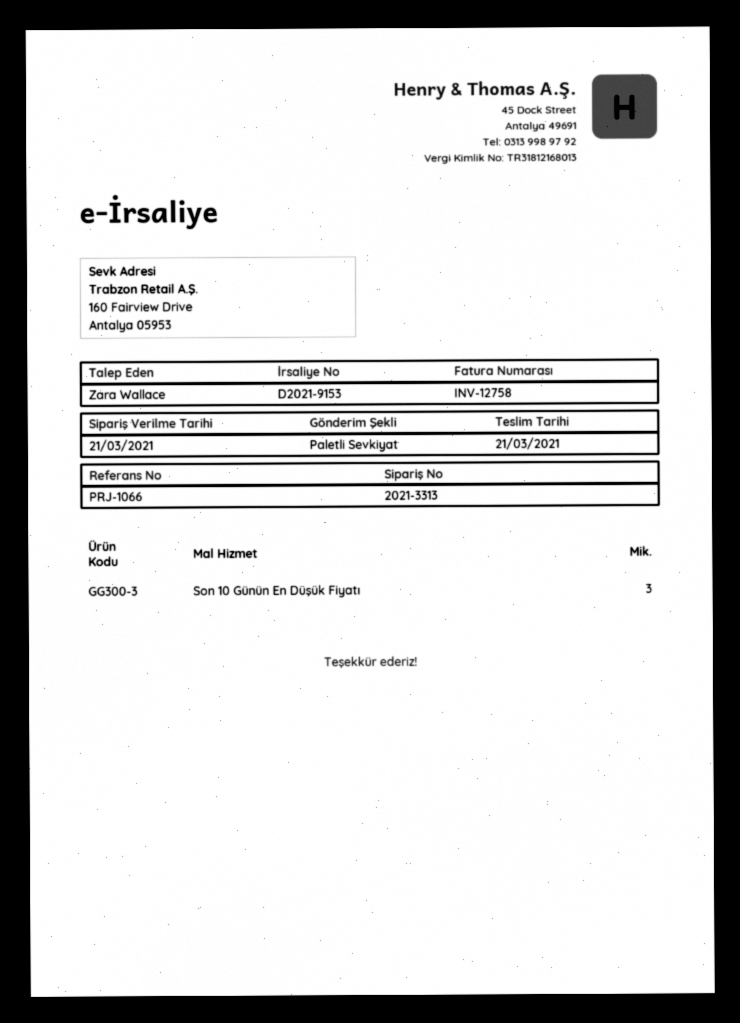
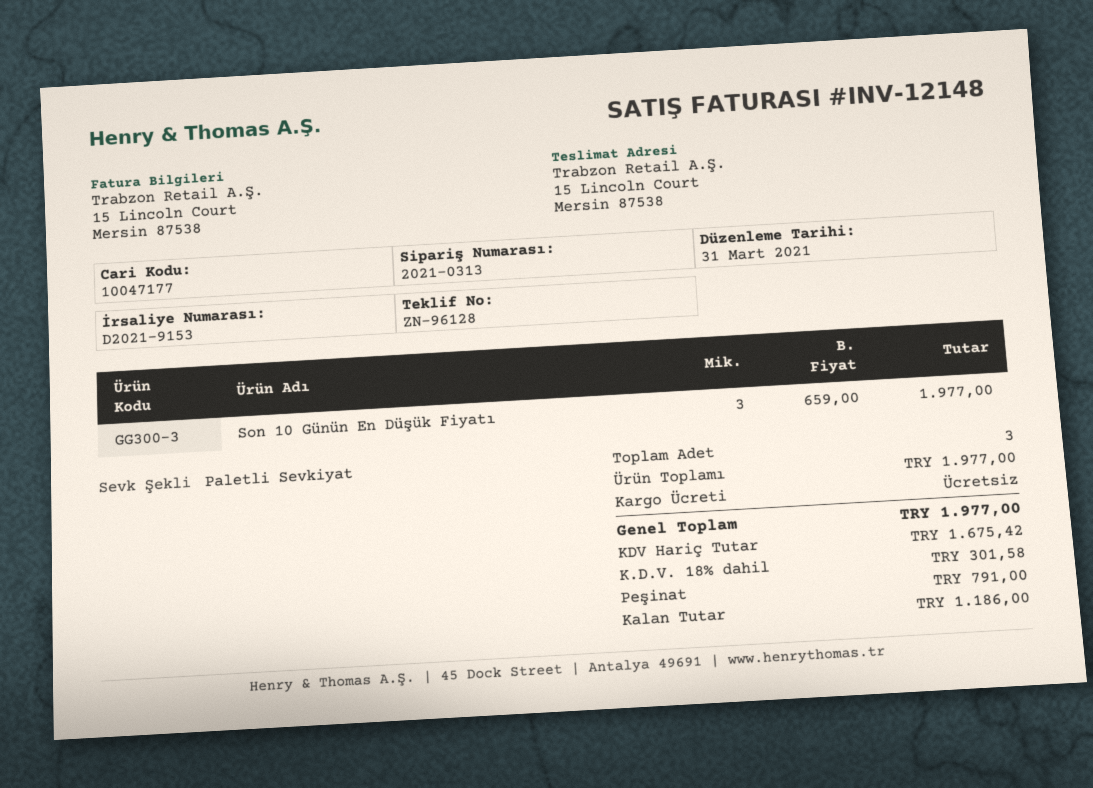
order number: 2021-3313 -> 2021-0313
invoice number: INV-12758 -> INV-12148
ship to: 160 Fairview Drive, Antalya 05953 -> 15 Lincoln Court, Mersin 87538

